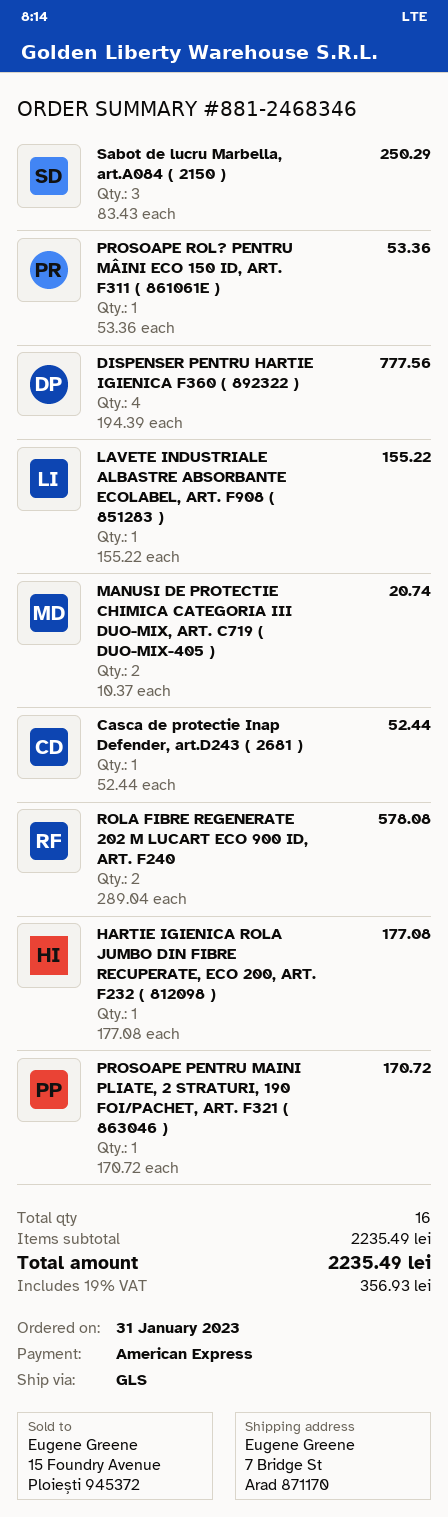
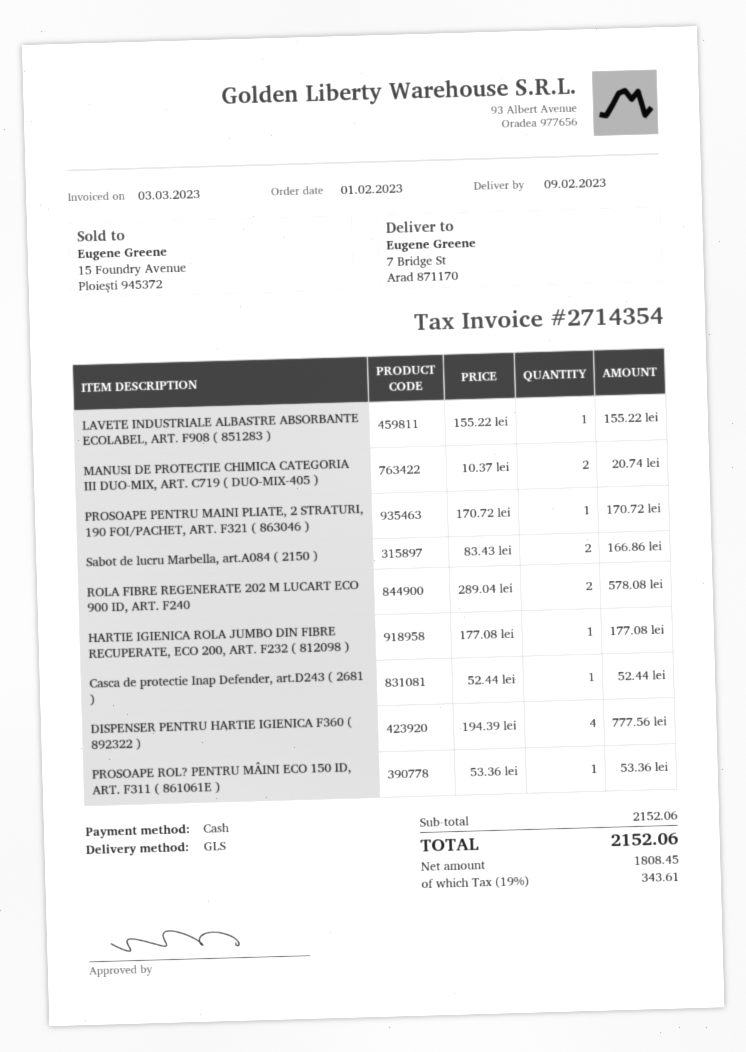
order date: 2023-01-31 -> 2023-02-01
payment method: American Express -> cash
Sabot de lucru Marbella, art.A084 ( 2150 ): 3 x 83.43 = 250.29 -> 2 x 83.43 = 166.86
subtotal: 2235.49 -> 2152.06
tax: 19% = 356.93 -> 19% = 343.61
total: 2235.49 -> 2152.06

